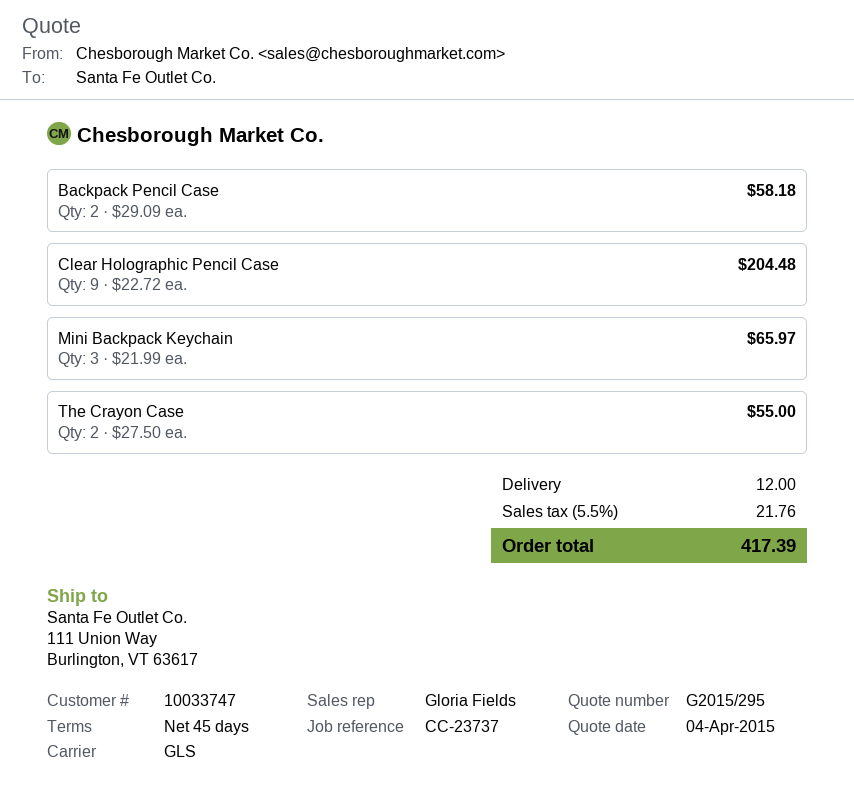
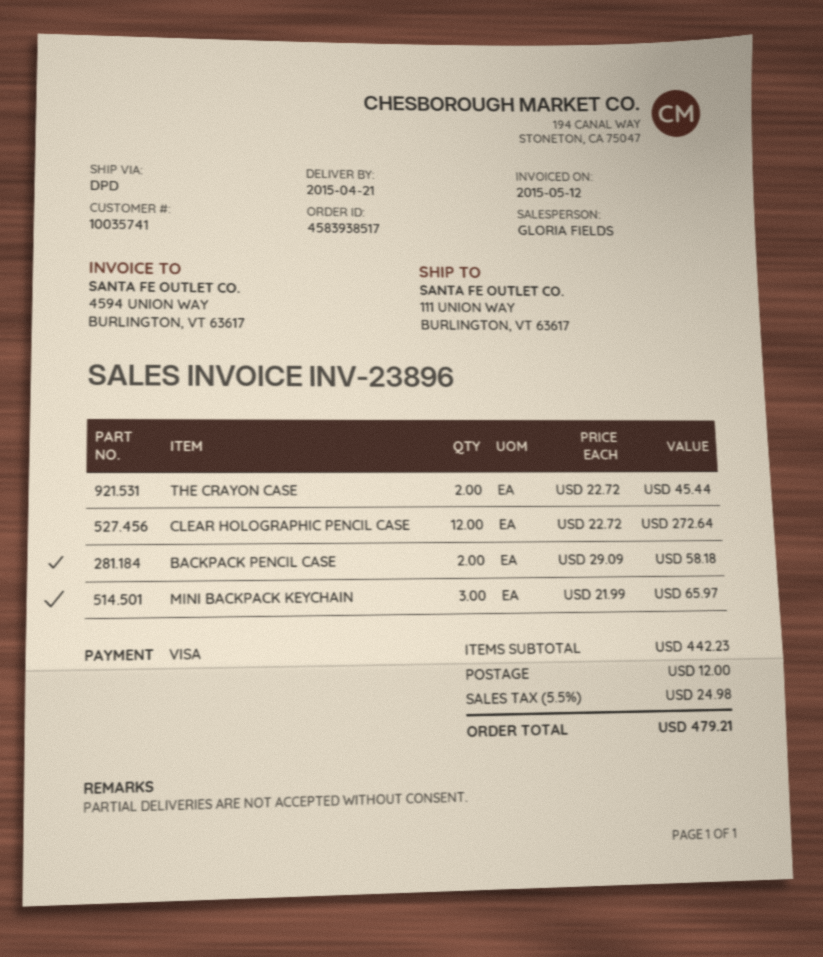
customer number: 10033747 -> 10035741
shipping method: GLS -> DPD
Clear Holographic Pencil Case: 9 x 22.72 = 204.48 -> 12 x 22.72 = 272.64
The Crayon Case: 2 x 27.50 = 55.00 -> 2 x 22.72 = 45.44
tax: 5.5% = 21.76 -> 5.5% = 24.98
total: 417.39 -> 479.21

